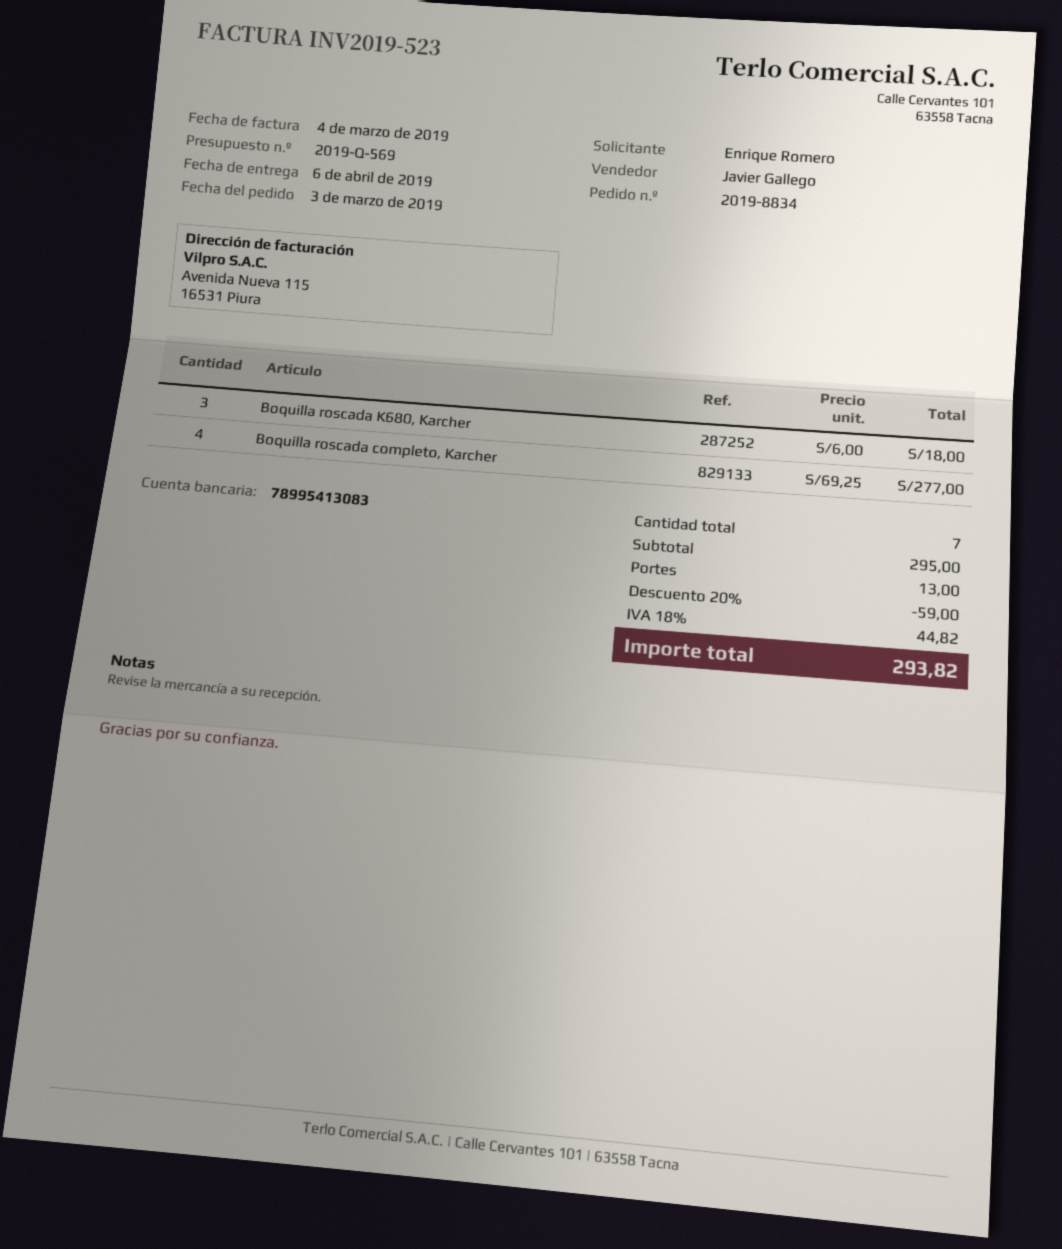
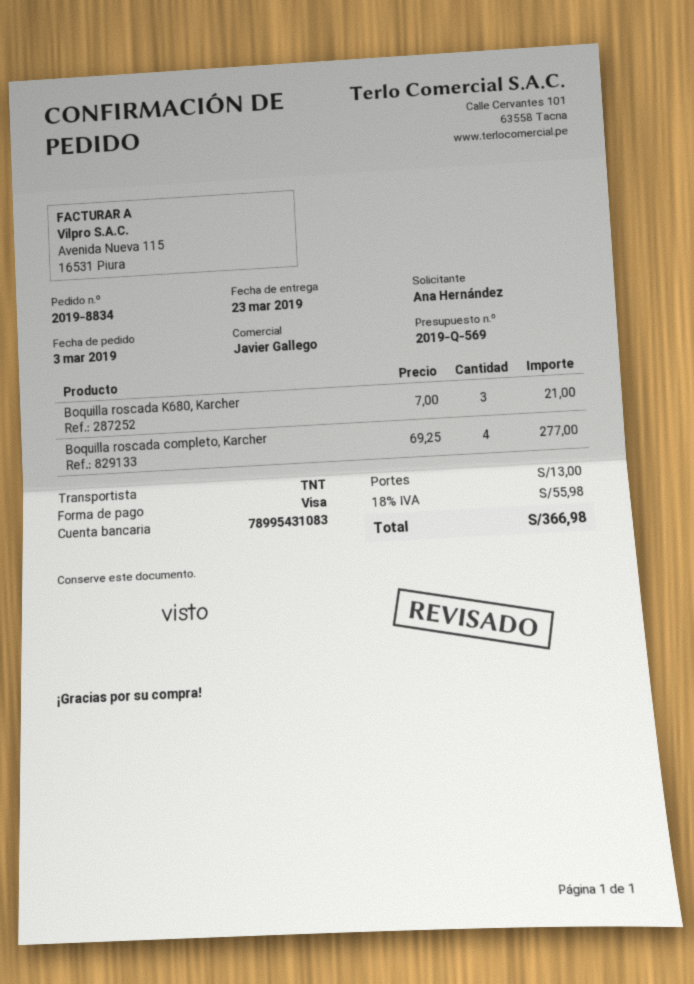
delivery date: 2019-04-06 -> 2019-03-23
ordered by: Enrique Romero -> Ana Hernández
bank account: 78995413083 -> 78995431083
Boquilla roscada K680, Karcher: 3 x 6.00 = 18.00 -> 3 x 7.00 = 21.00
discount: 20% = 59.00 -> none
tax: 18% = 44.82 -> 18% = 55.98
total: 293.82 -> 366.98

